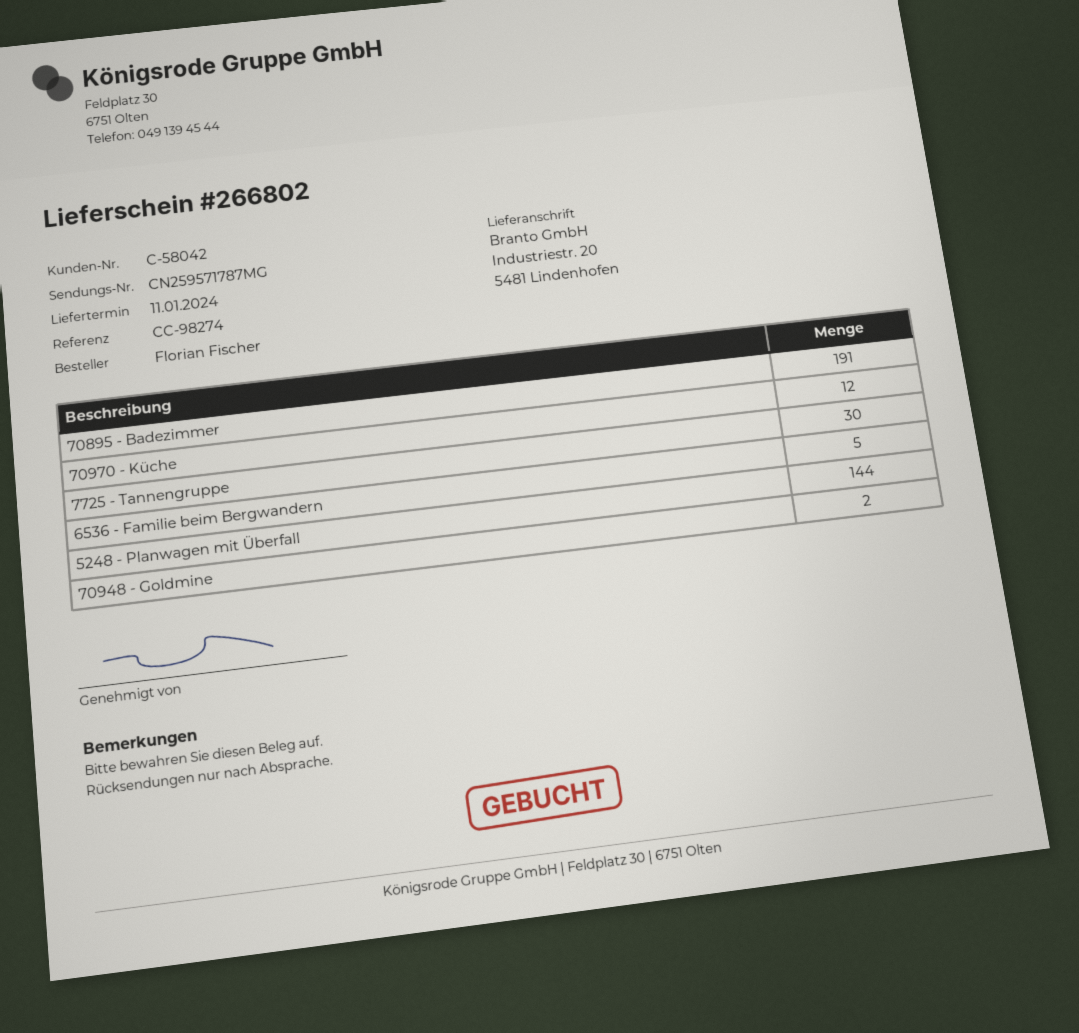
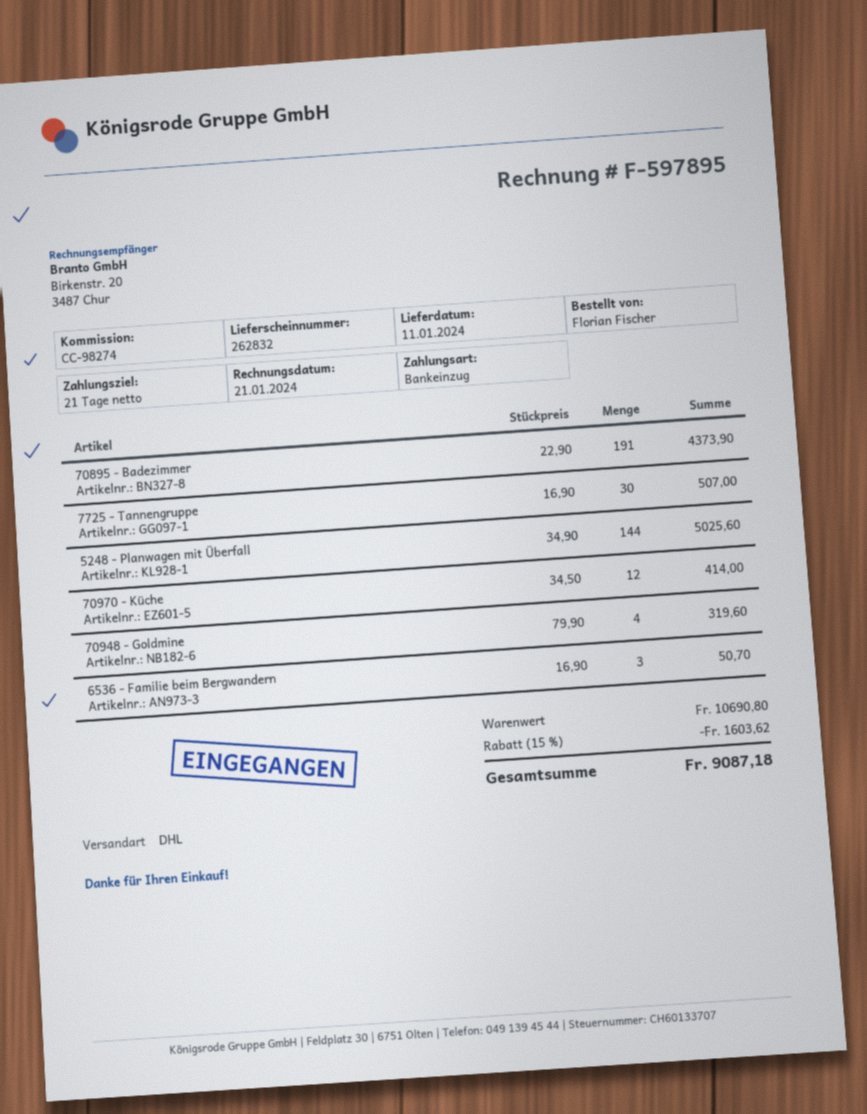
delivery note number: 266802 -> 262832
6536 - Familie beim Bergwandern: 5 -> 3
70948 - Goldmine: 2 -> 4

